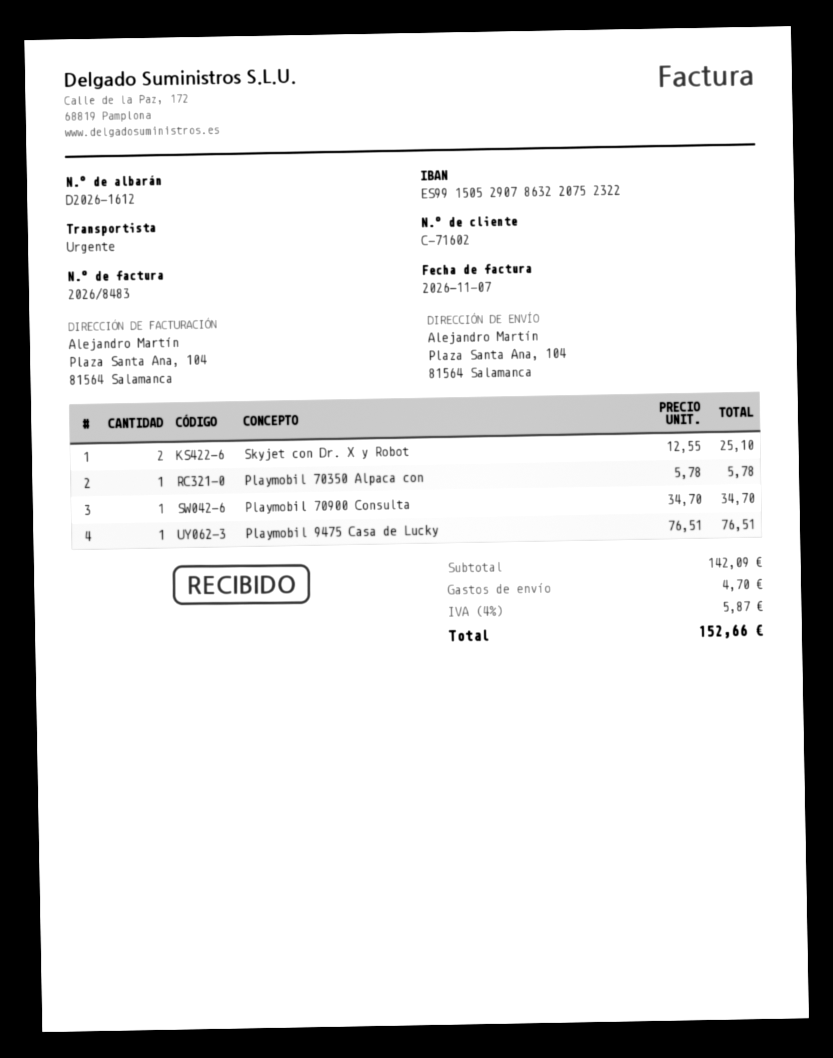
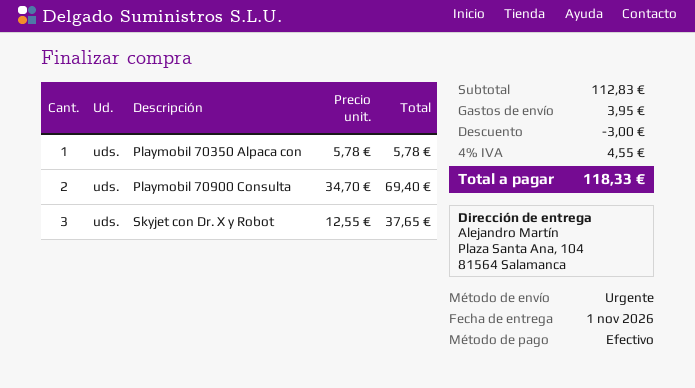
Skyjet con Dr. X y Robot: 2 x 12.55 = 25.10 -> 3 x 12.55 = 37.65
Playmobil 70900 Consulta: 1 x 34.70 = 34.70 -> 2 x 34.70 = 69.40
Playmobil 9475 Casa de Lucky: 1 x 76.51 = 76.51 -> none
subtotal: 142.09 -> 112.83
discount: none -> 3.00
shipping: 4.70 -> 3.95
tax: 4% = 5.87 -> 4% = 4.55
total: 152.66 -> 118.33

